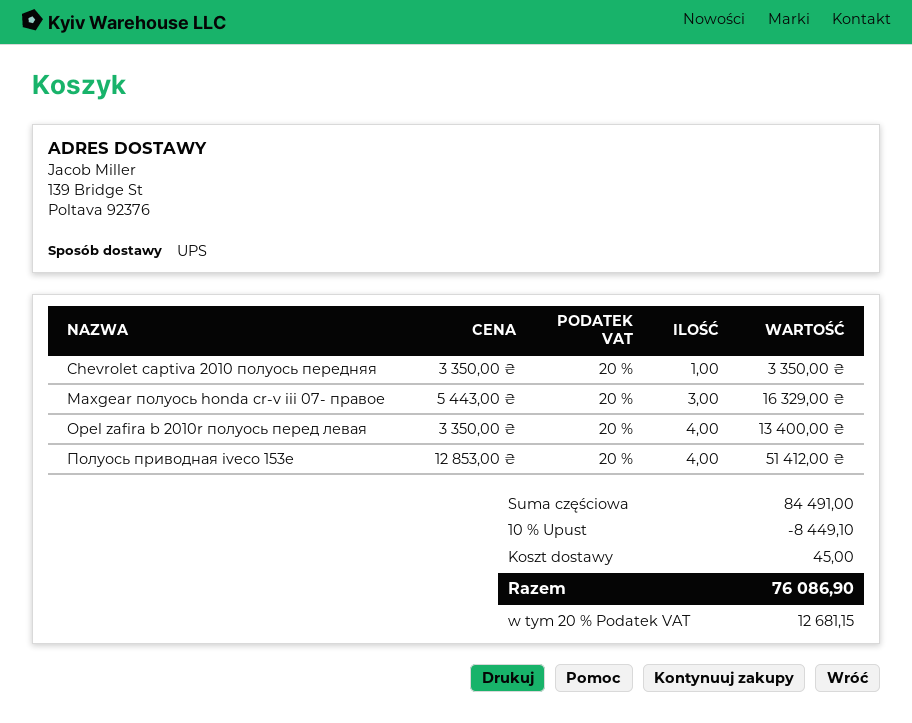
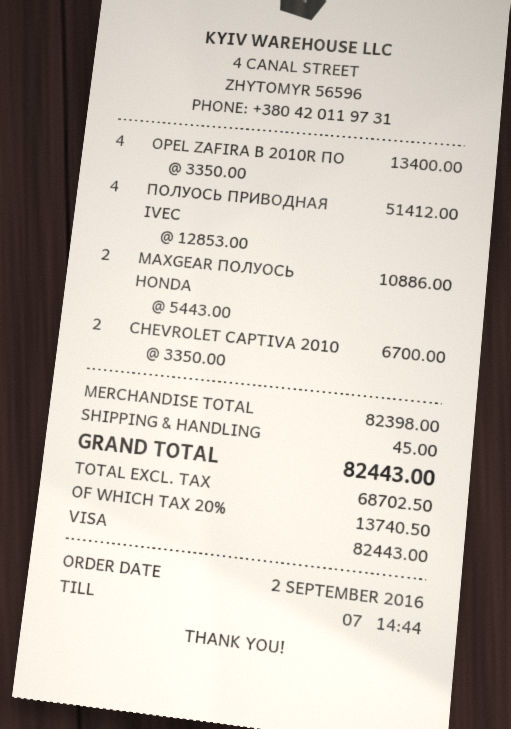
Chevrolet captiva 2010 полуось передняя: 1 x 3350.00 = 3350.00 -> 2 x 3350.00 = 6700.00
Maxgear полуось honda cr-v iii 07- правое: 3 x 5443.00 = 16329.00 -> 2 x 5443.00 = 10886.00
subtotal: 84491.00 -> 82398.00
discount: 10% = 8449.10 -> none
tax: 20% = 12681.15 -> 20% = 13740.50
total: 76086.90 -> 82443.00

